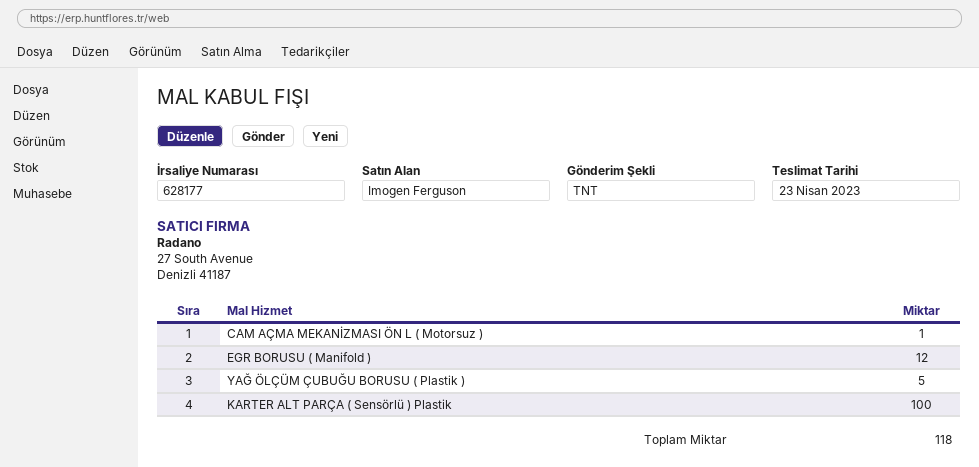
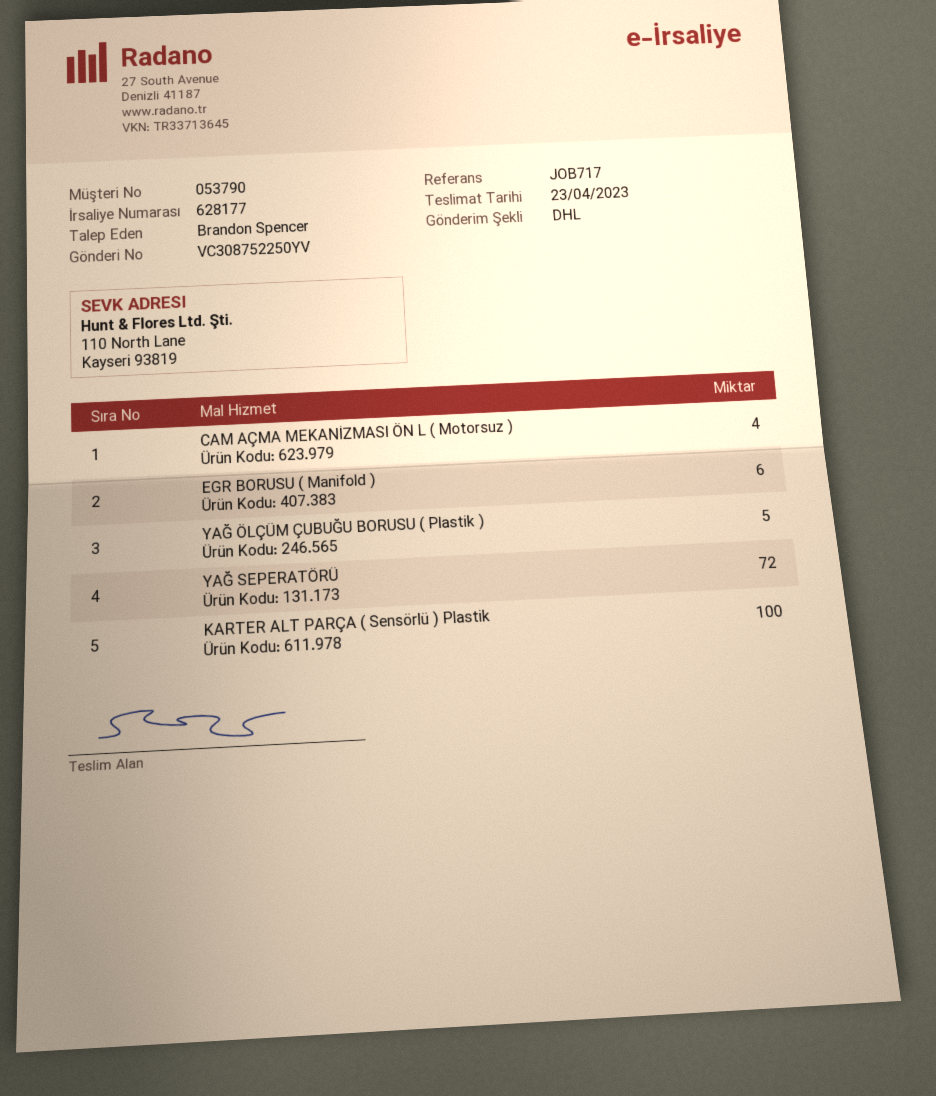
ordered by: Imogen Ferguson -> Brandon Spencer
shipping method: TNT -> DHL
CAM AÇMA MEKANİZMASI ÖN L ( Motorsuz ): 1 -> 4
EGR BORUSU ( Manifold ): 12 -> 6
YAĞ SEPERATÖRÜ: none -> 72

